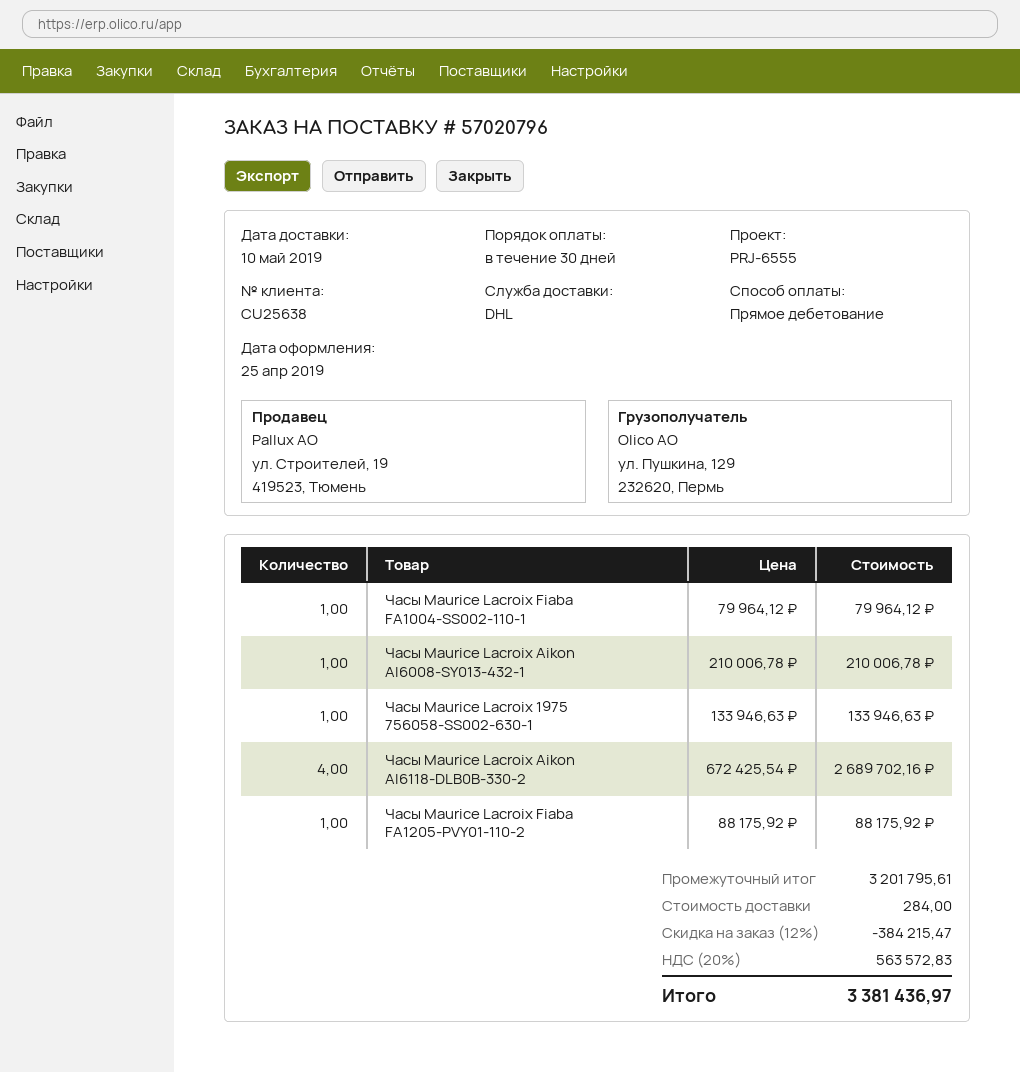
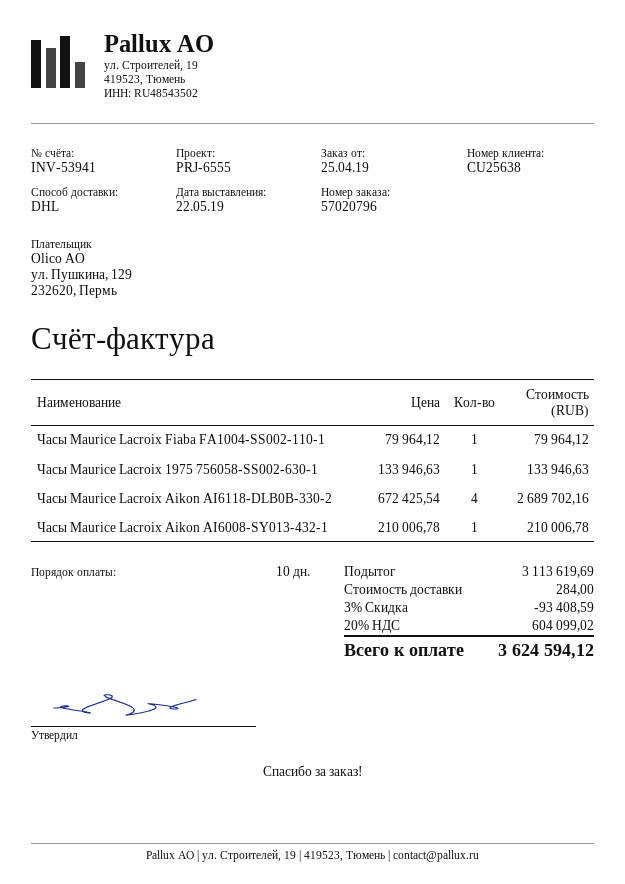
payment terms: 30 days -> 10 days
Часы Maurice Lacroix Fiaba FA1205-PVY01-110-2: 1 x 88175.92 = 88175.92 -> none
subtotal: 3201795.61 -> 3113619.69
discount: 12% = 384215.47 -> 3% = 93408.59
tax: 20% = 563572.83 -> 20% = 604099.02
total: 3381436.97 -> 3624594.12

